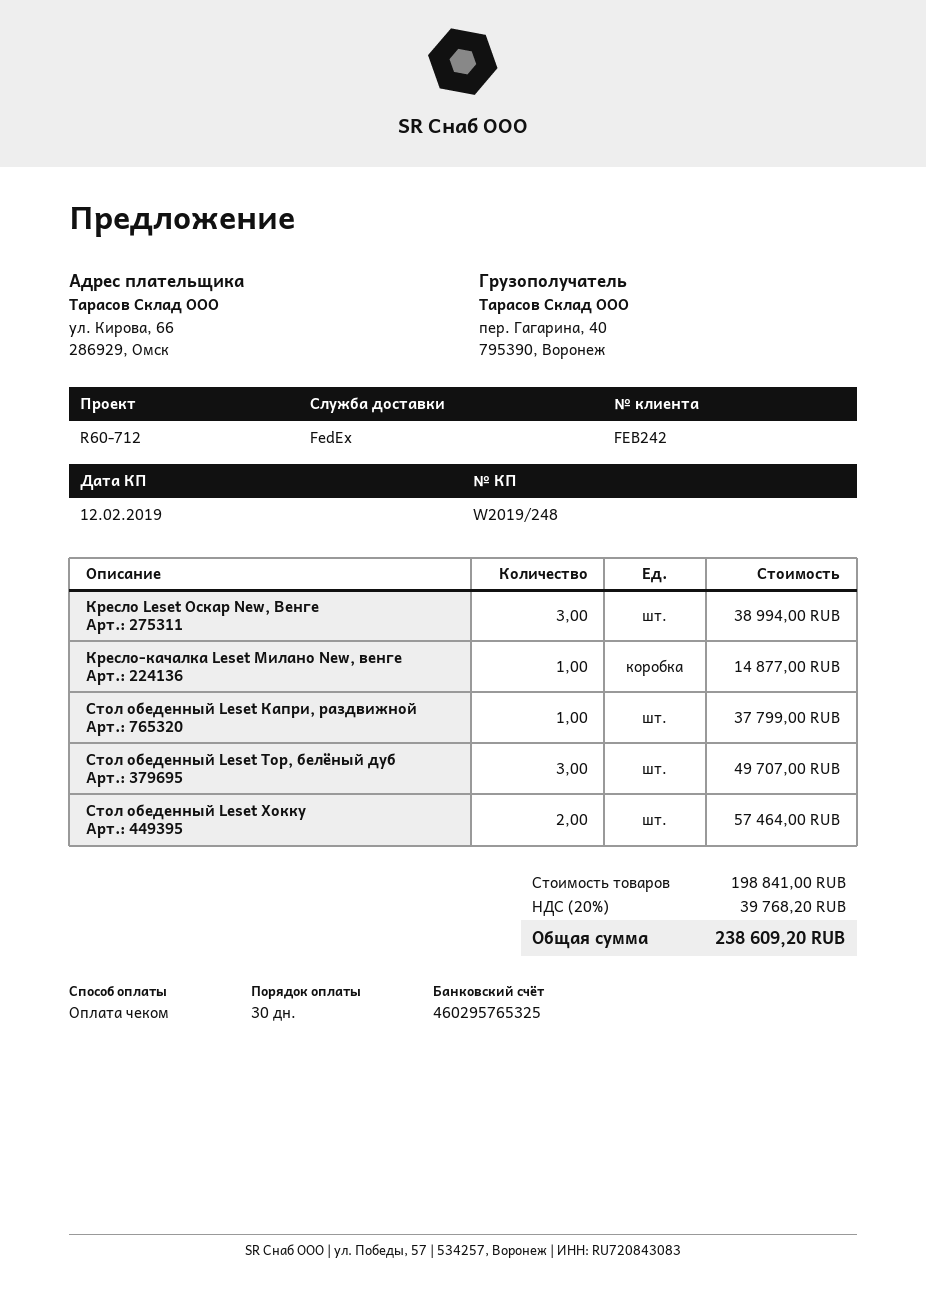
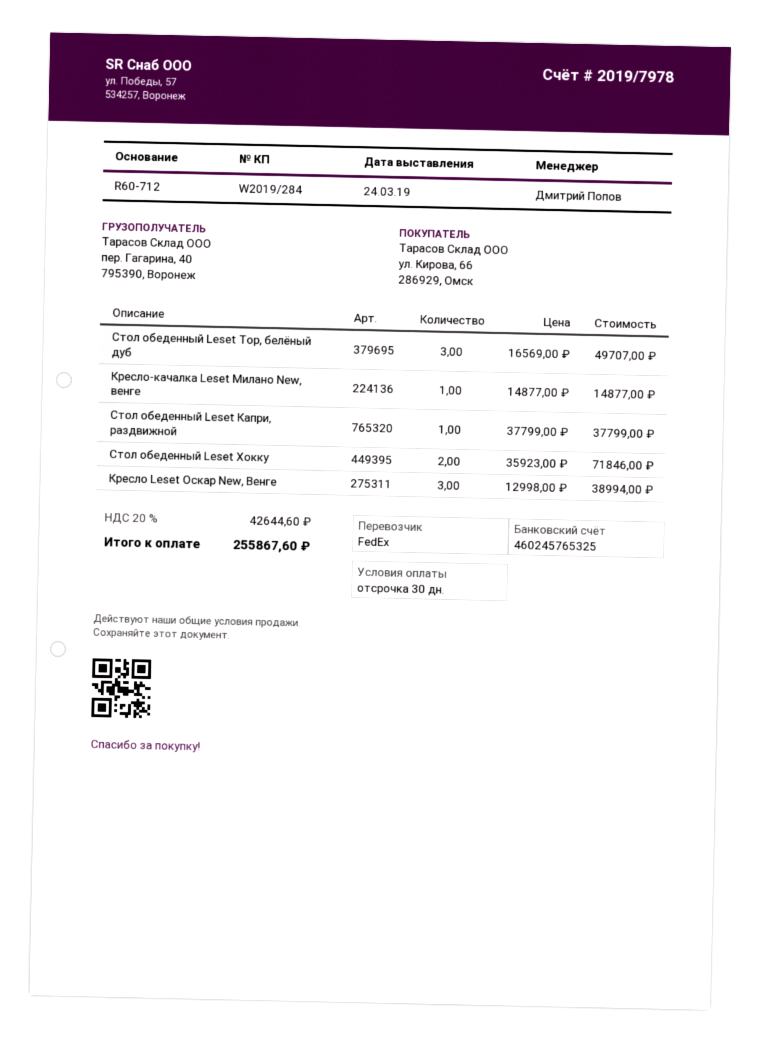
quote number: W2019/248 -> W2019/284
bank account: 460295765325 -> 460245765325
Стол обеденный Leset Хокку: 2 for 57464.00 -> 2 for 71846.00
tax: 20% = 39768.20 -> 20% = 42644.60
total: 238609.20 -> 255867.60

